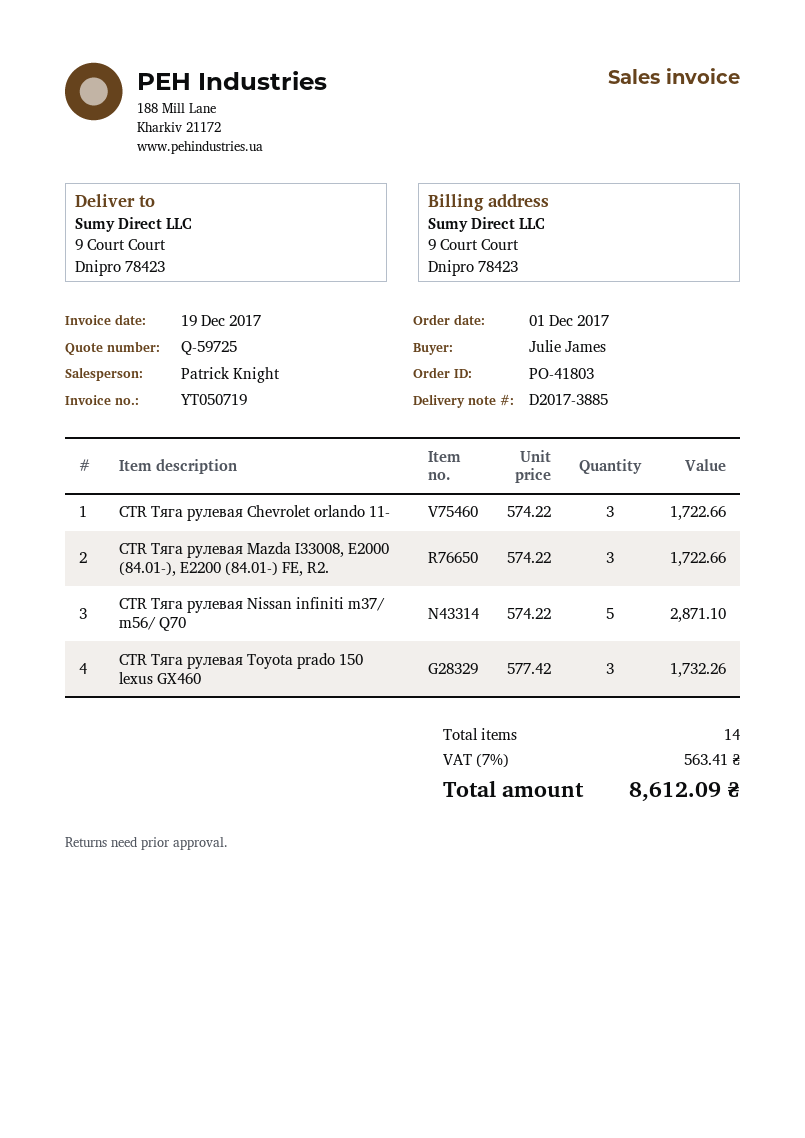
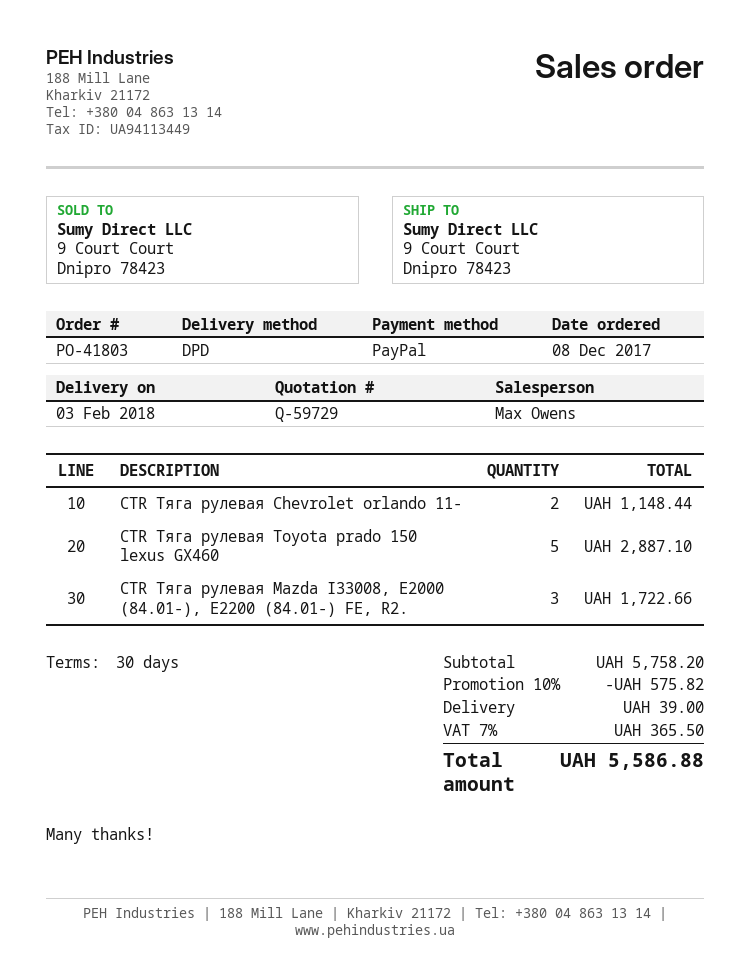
quote number: Q-59725 -> Q-59729
order date: 2017-12-01 -> 2017-12-08
sales rep: Patrick Knight -> Max Owens
CTR Тяга рулевая Chevrolet orlando 11-: 3 for 1722.66 -> 2 for 1148.44
CTR Тяга рулевая Nissan infiniti m37/ m56/ Q70: 5 for 2871.10 -> none
CTR Тяга рулевая Toyota prado 150 lexus GX460: 3 for 1732.26 -> 5 for 2887.10
discount: none -> 10% = 575.82
shipping: none -> 39.00
tax: 7% = 563.41 -> 7% = 365.50
total: 8612.09 -> 5586.88

